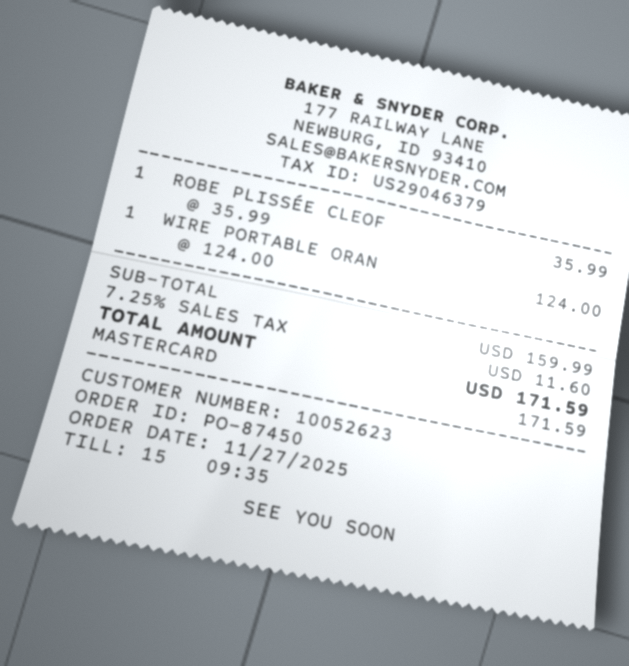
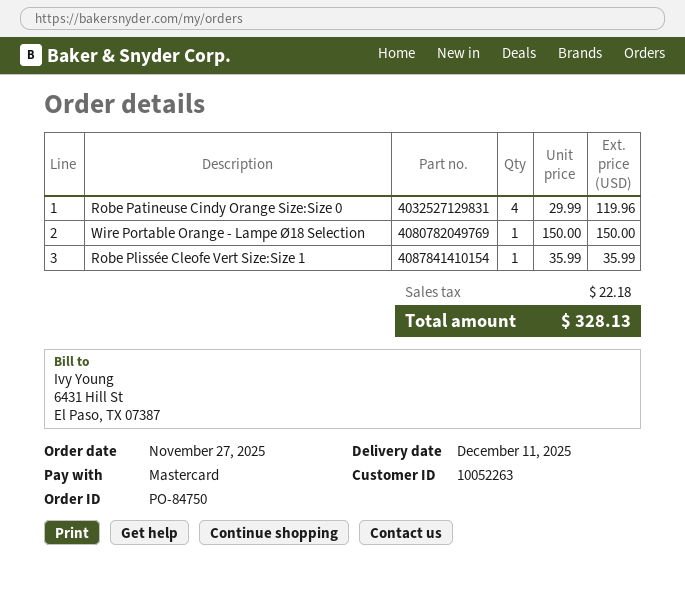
order number: PO-87450 -> PO-84750
customer number: 10052623 -> 10052263
WIRE PORTABLE ORAN: 1 x 124.00 = 124.00 -> 1 x 150.00 = 150.00
Robe Patineuse Cindy Orange Size:Size 0: none -> 4 x 29.99 = 119.96
tax: 11.60 -> 22.18
total: 171.59 -> 328.13

